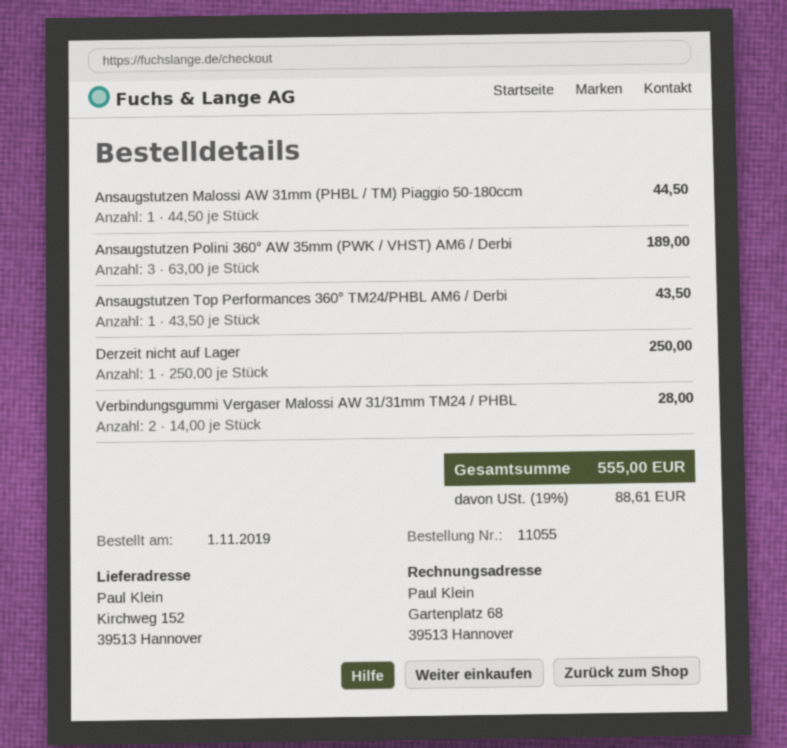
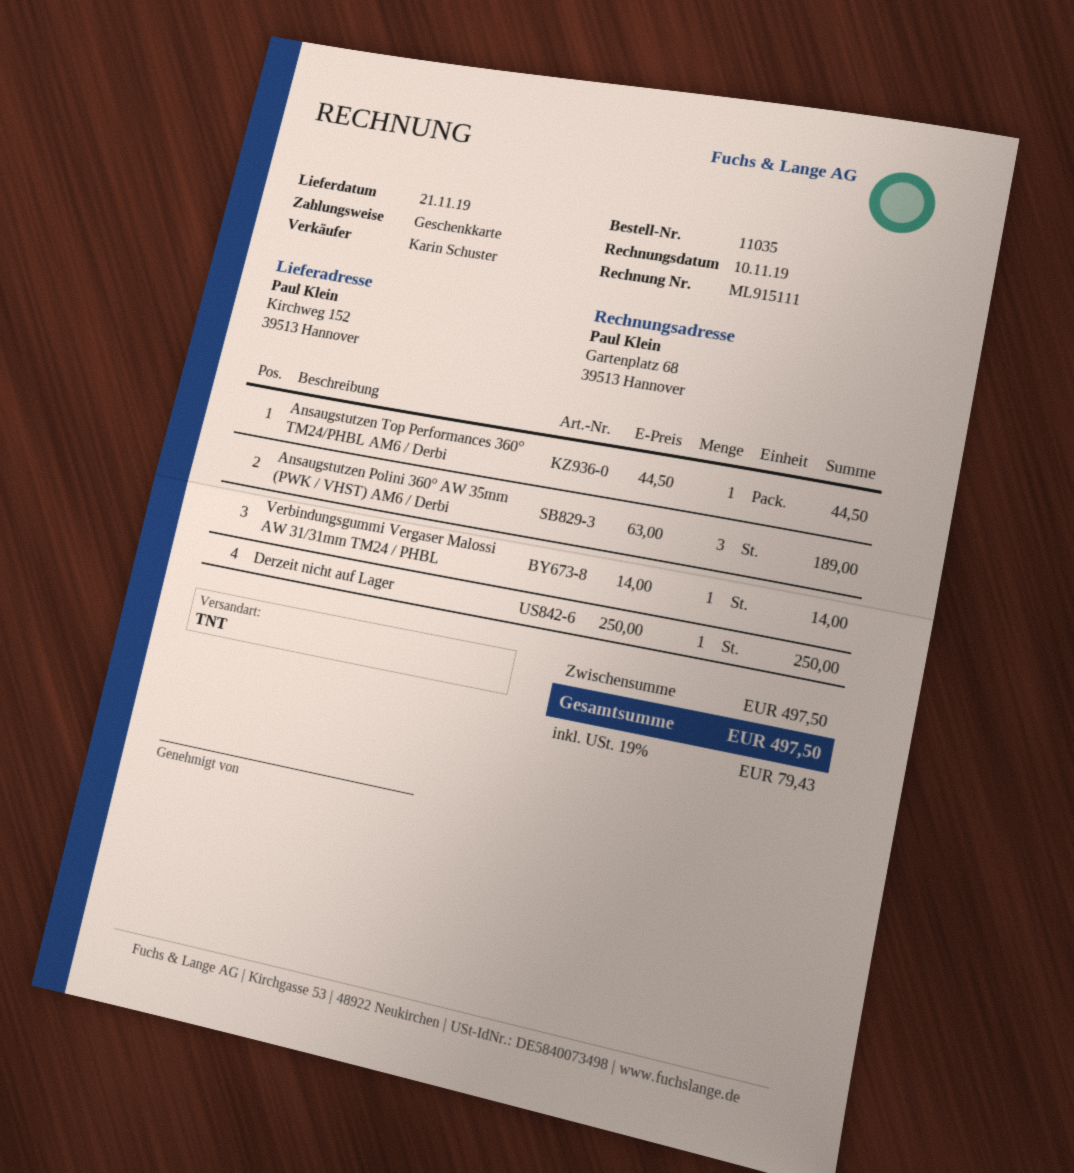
order number: 11055 -> 11035
Ansaugstutzen Malossi AW 31mm (PHBL / TM) Piaggio 50-180ccm: 1 x 44.50 = 44.50 -> none
Ansaugstutzen Top Performances 360° TM24/PHBL AM6 / Derbi: 1 x 43.50 = 43.50 -> 1 x 44.50 = 44.50
Verbindungsgummi Vergaser Malossi AW 31/31mm TM24 / PHBL: 2 x 14.00 = 28.00 -> 1 x 14.00 = 14.00
tax: 19% = 88.61 -> 19% = 79.43
total: 555.00 -> 497.50

